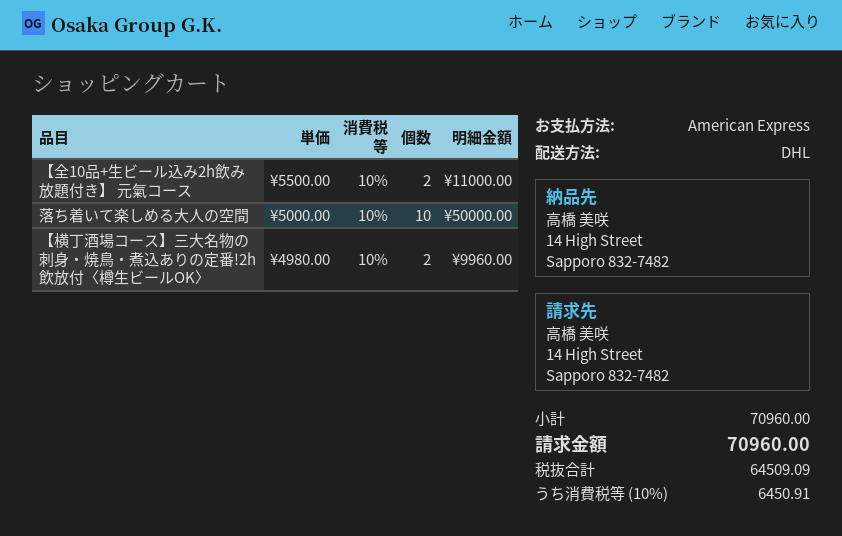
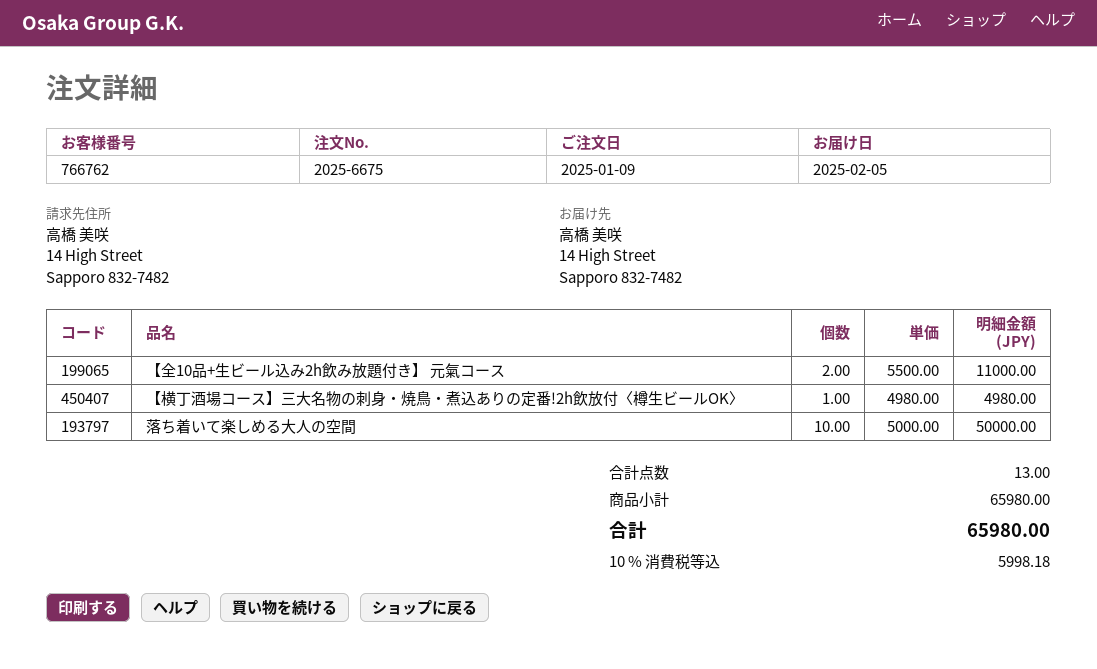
【横丁酒場コース】三大名物の刺身・焼鳥・煮込ありの定番!2h飲放付〈樽生ビールOK〉: 2 x 4980.00 = 9960.00 -> 1 x 4980.00 = 4980.00
subtotal: 70960.00 -> 65980.00
tax: 10% = 6450.91 -> 10% = 5998.18
total: 70960.00 -> 65980.00

